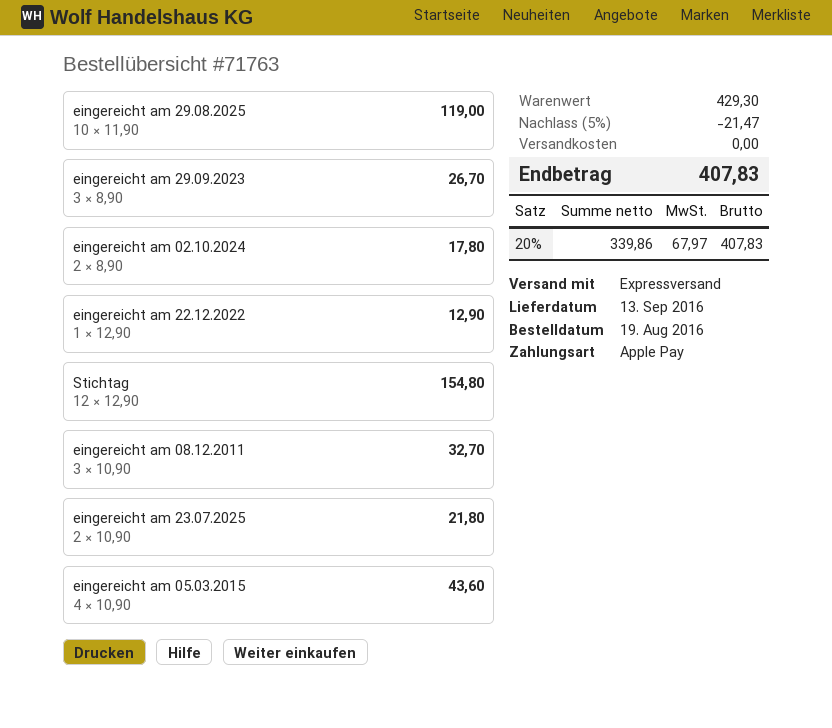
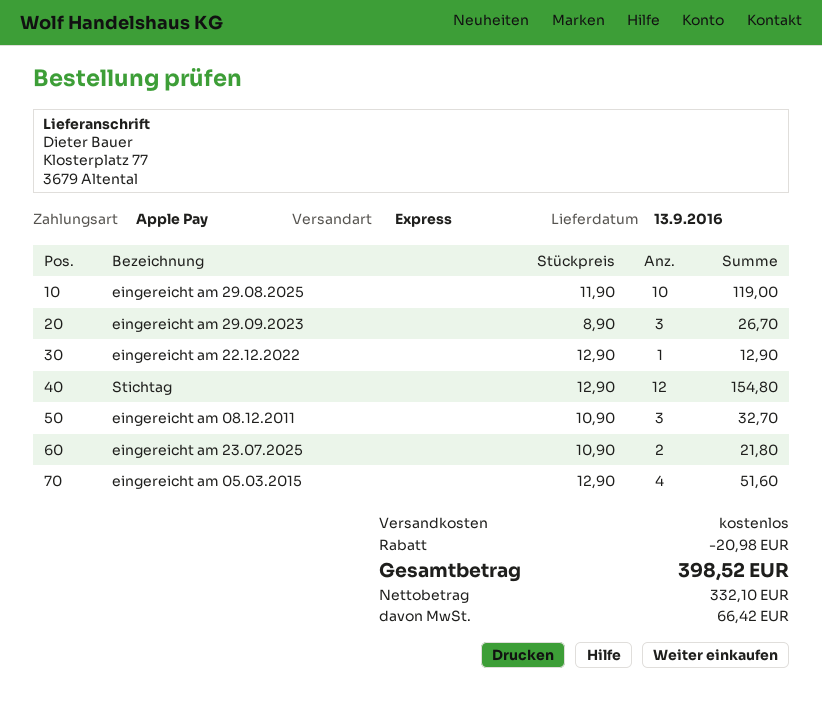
eingereicht am 02.10.2024: 2 x 8.90 = 17.80 -> none
eingereicht am 05.03.2015: 4 x 10.90 = 43.60 -> 4 x 12.90 = 51.60
discount: 21.47 -> 20.98
net: 339.86 -> 332.10
tax: 67.97 -> 66.42
total: 407.83 -> 398.52

